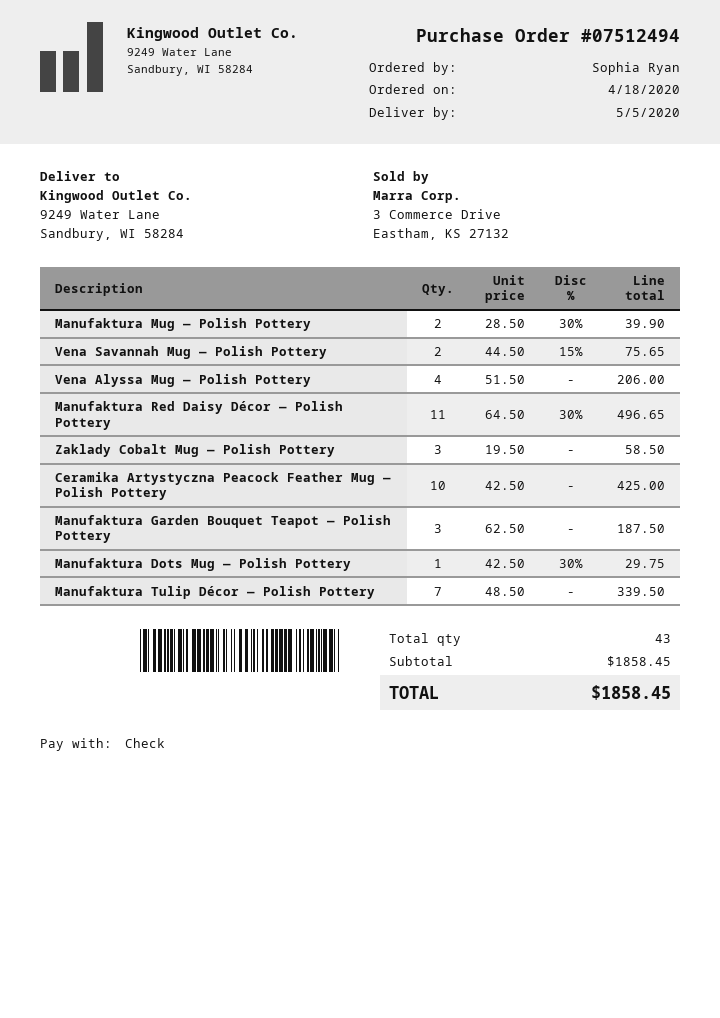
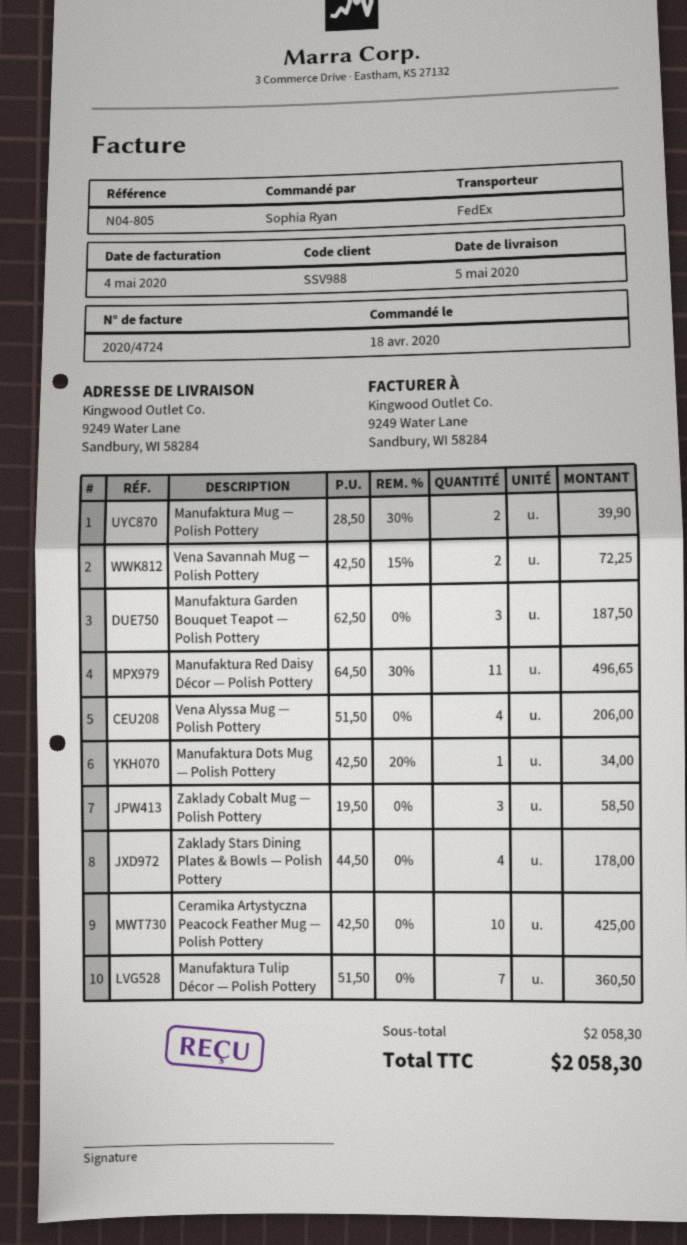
Vena Savannah Mug — Polish Pottery: 2 x 44.50 - 15% = 75.65 -> 2 x 42.50 - 15% = 72.25
Manufaktura Dots Mug — Polish Pottery: 1 x 42.50 - 30% = 29.75 -> 1 x 42.50 - 20% = 34.00
Manufaktura Tulip Décor — Polish Pottery: 7 x 48.50 = 339.50 -> 7 x 51.50 = 360.50
Zaklady Stars Dining Plates & Bowls — Polish Pottery: none -> 4 x 44.50 = 178.00
subtotal: 1858.45 -> 2058.30
total: 1858.45 -> 2058.30

